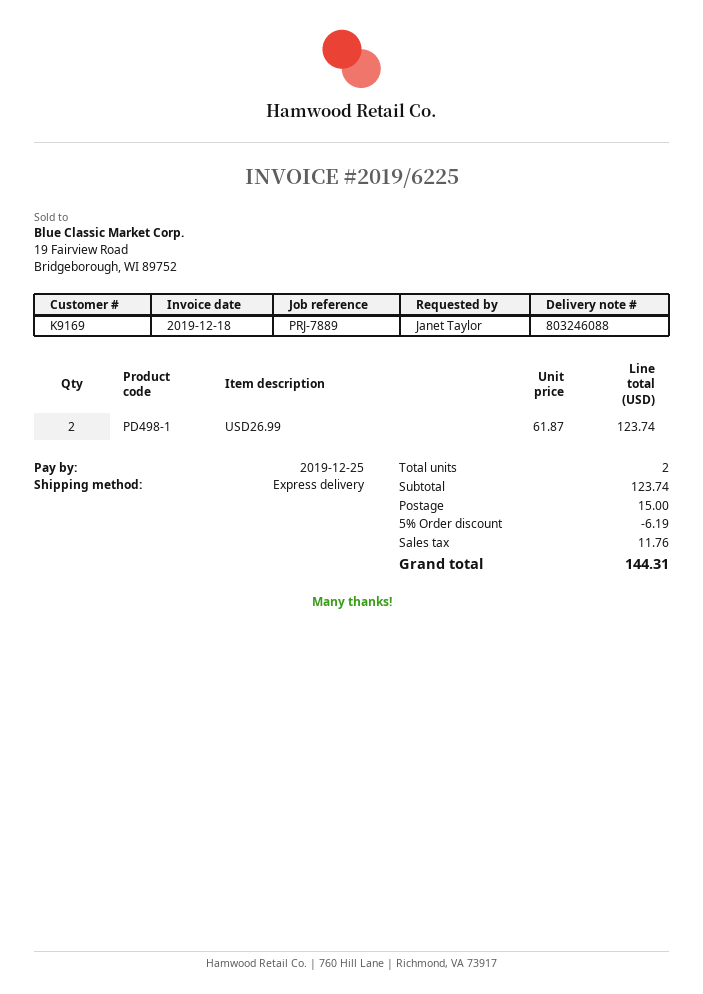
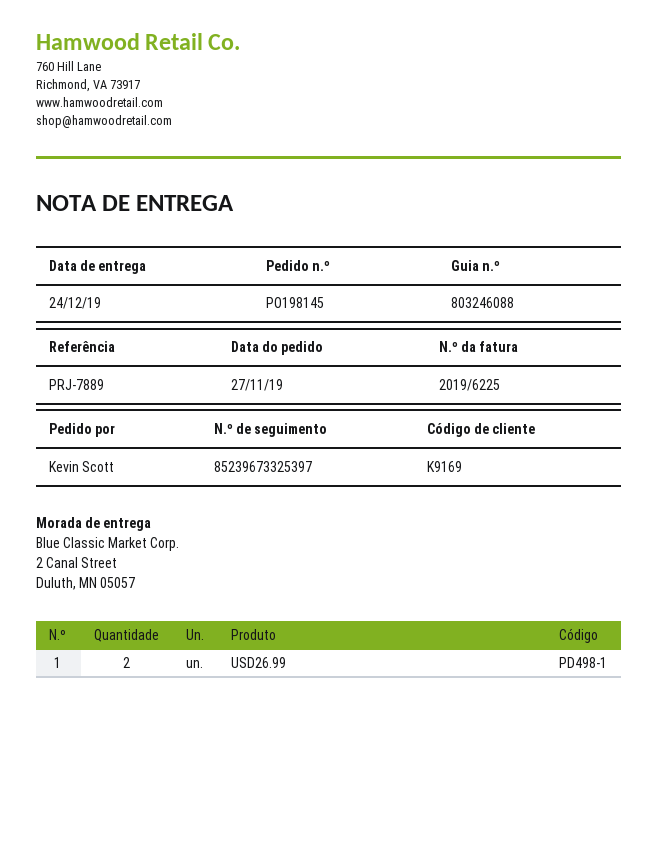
ordered by: Janet Taylor -> Kevin Scott

